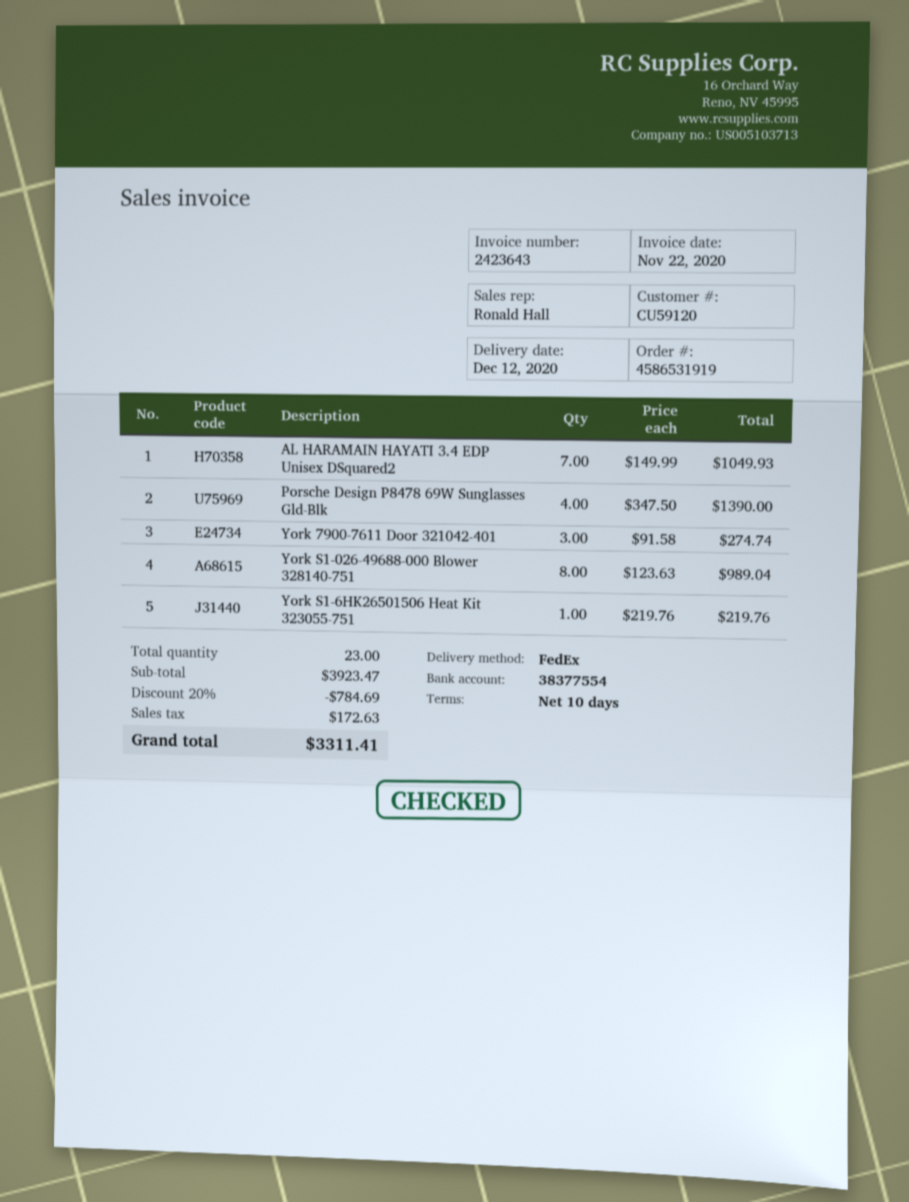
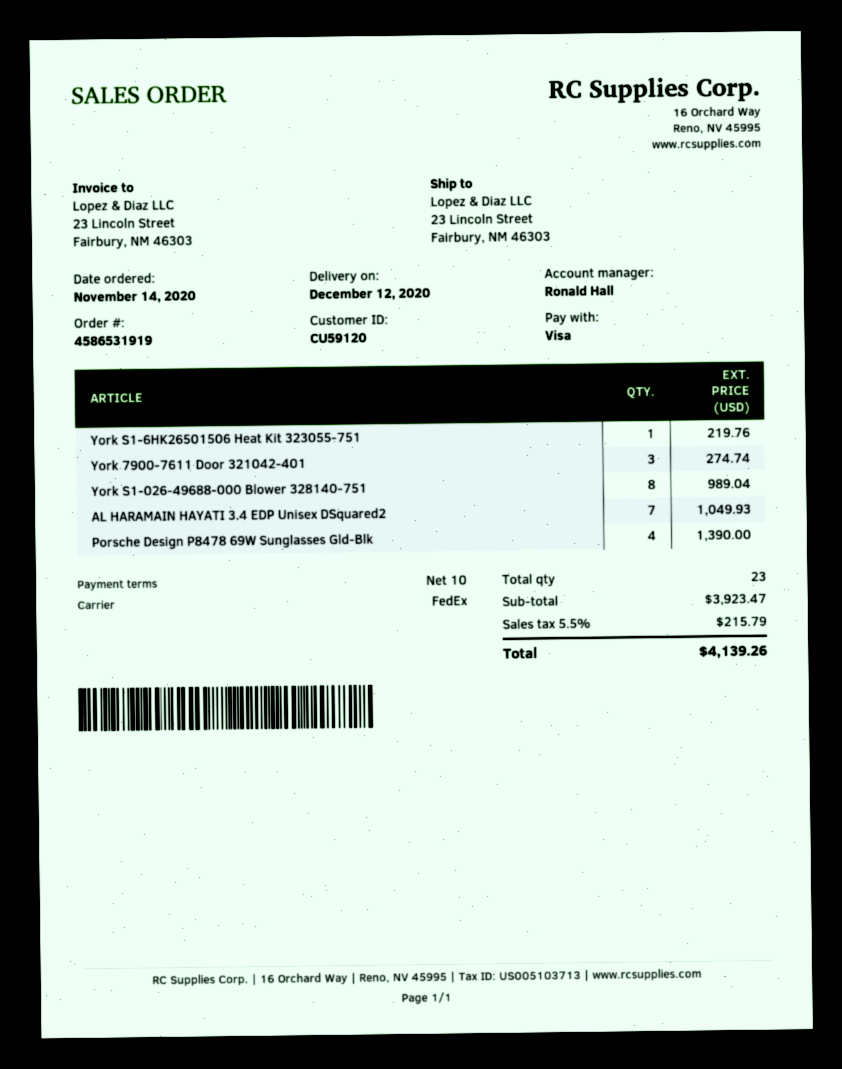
discount: 20% = 784.69 -> none
tax: 172.63 -> 215.79
total: 3311.41 -> 4139.26

